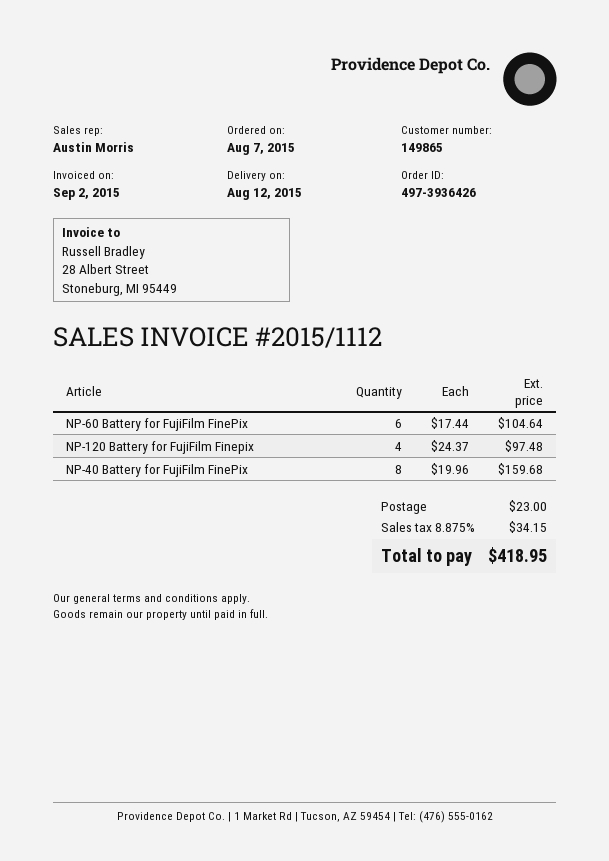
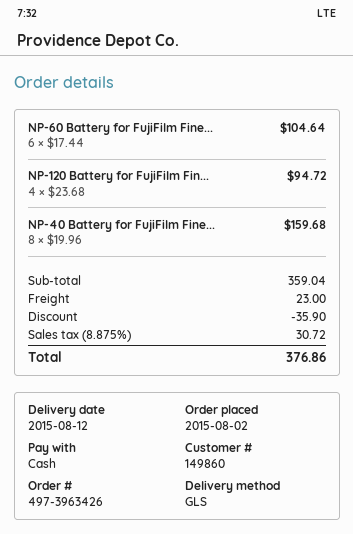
order number: 497-3936426 -> 497-3963426
order date: 2015-08-07 -> 2015-08-02
customer number: 149865 -> 149860
NP-120 Battery for FujiFilm Finepix: 4 x 24.37 = 97.48 -> 4 x 23.68 = 94.72
discount: none -> 35.90
tax: 8.875% = 34.15 -> 8.875% = 30.72
total: 418.95 -> 376.86

